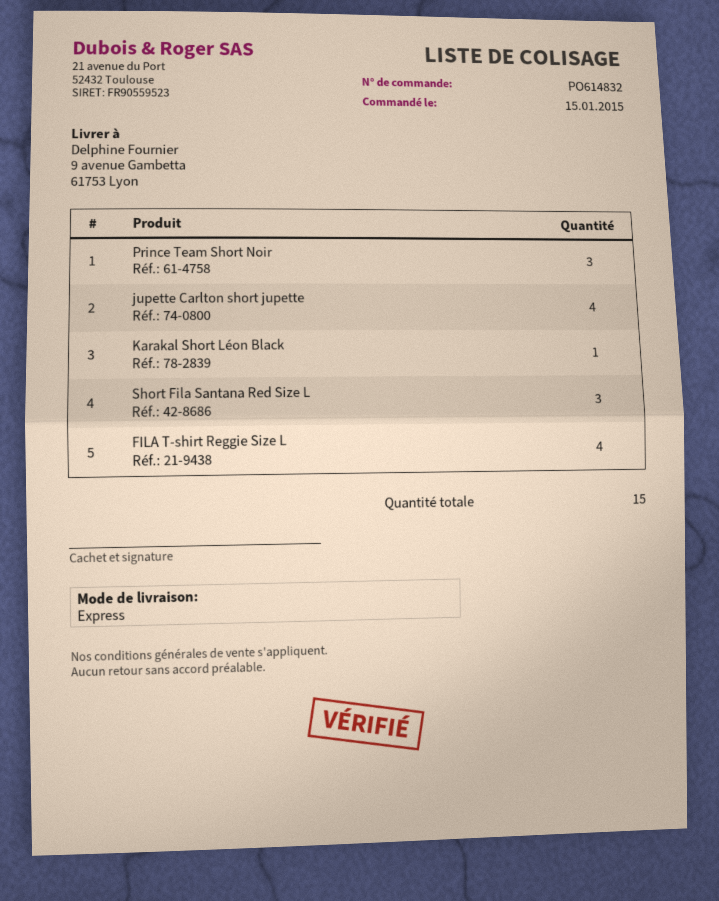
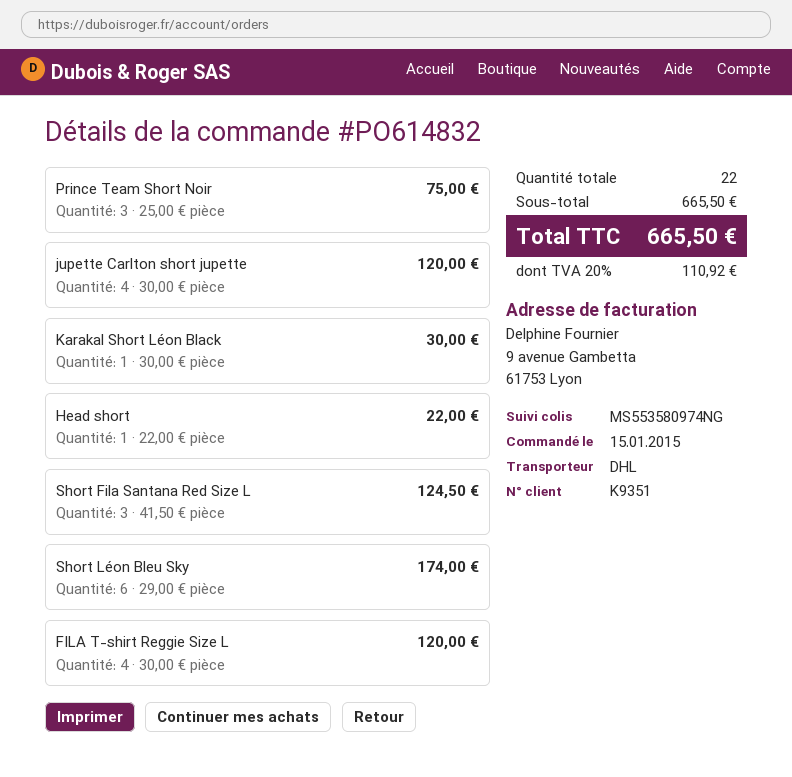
shipping method: express -> DHL
Head short: none -> 1
Short Léon Bleu Sky: none -> 6
total quantity: 15 -> 22

